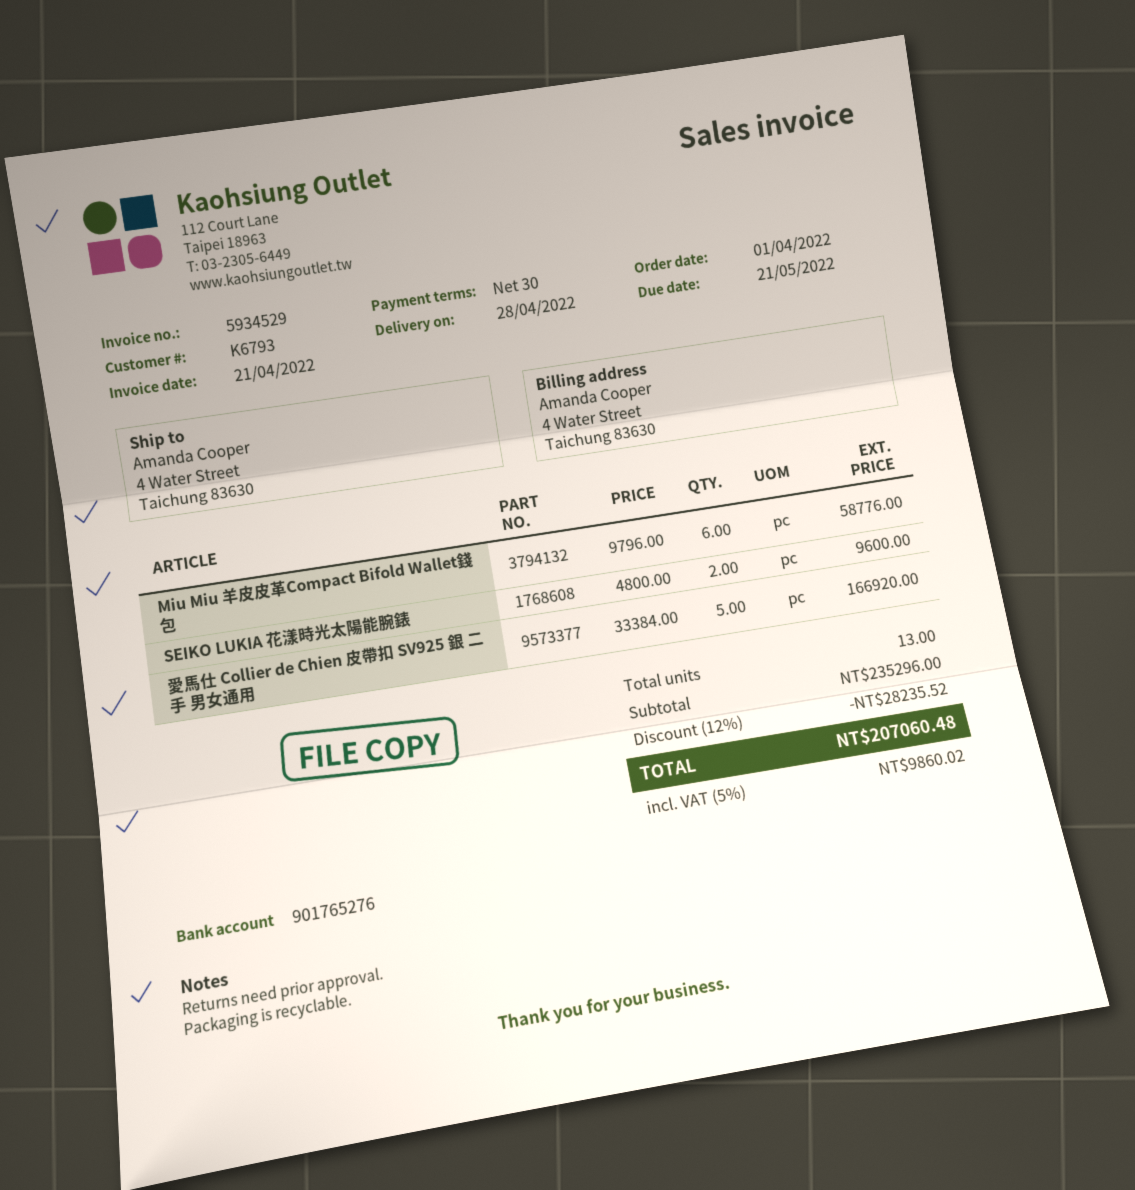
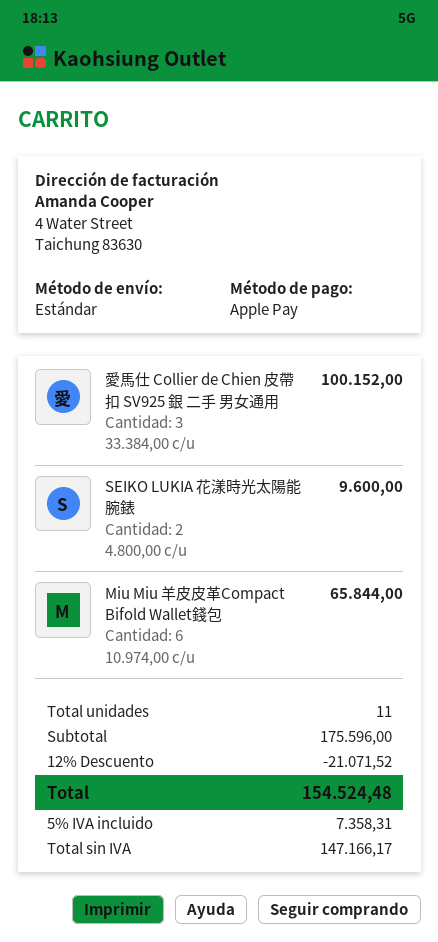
Miu Miu 羊皮皮革Compact Bifold Wallet錢包: 6 x 9796.00 = 58776.00 -> 6 x 10974.00 = 65844.00
愛馬仕 Collier de Chien 皮帶扣 SV925 銀 二手 男女通用: 5 x 33384.00 = 166920.00 -> 3 x 33384.00 = 100152.00
total quantity: 13 -> 11
subtotal: 235296.00 -> 175596.00
discount: 12% = 28235.52 -> 12% = 21071.52
tax: 5% = 9860.02 -> 5% = 7358.31
total: 207060.48 -> 154524.48

